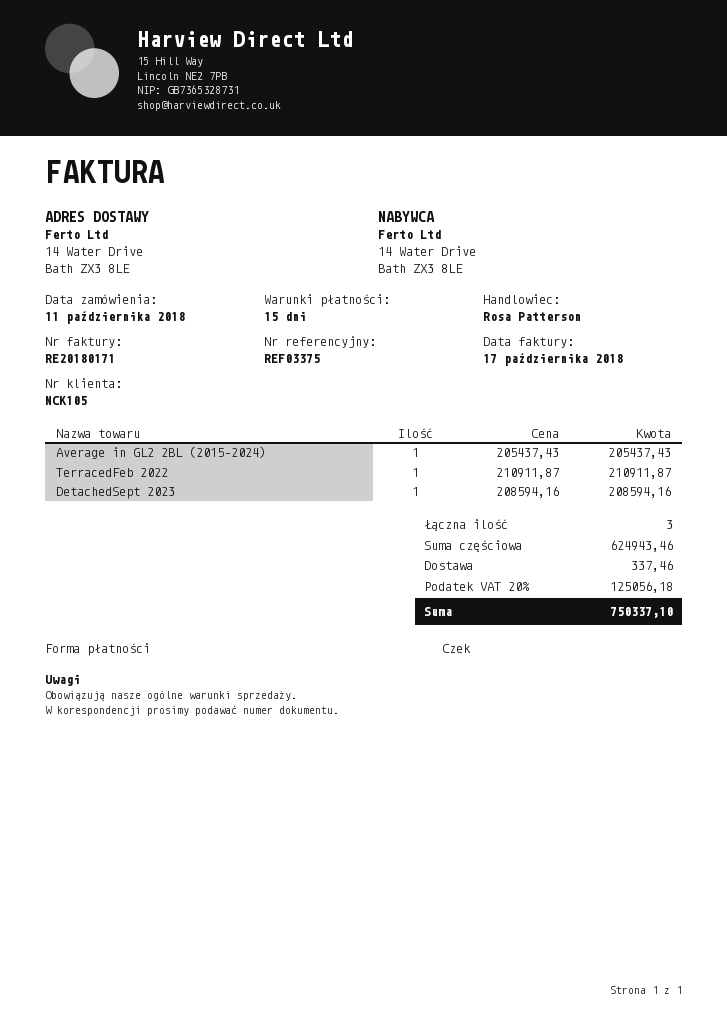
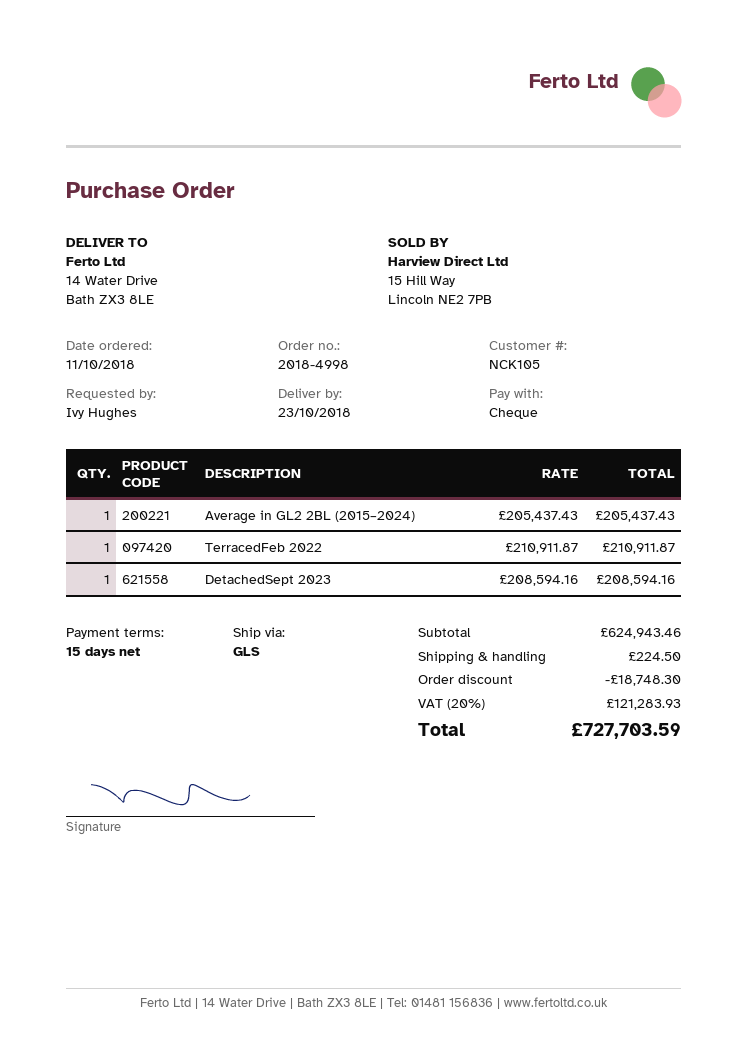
discount: none -> 18748.30
shipping: 337.46 -> 224.50
tax: 20% = 125056.18 -> 20% = 121283.93
total: 750337.10 -> 727703.59

